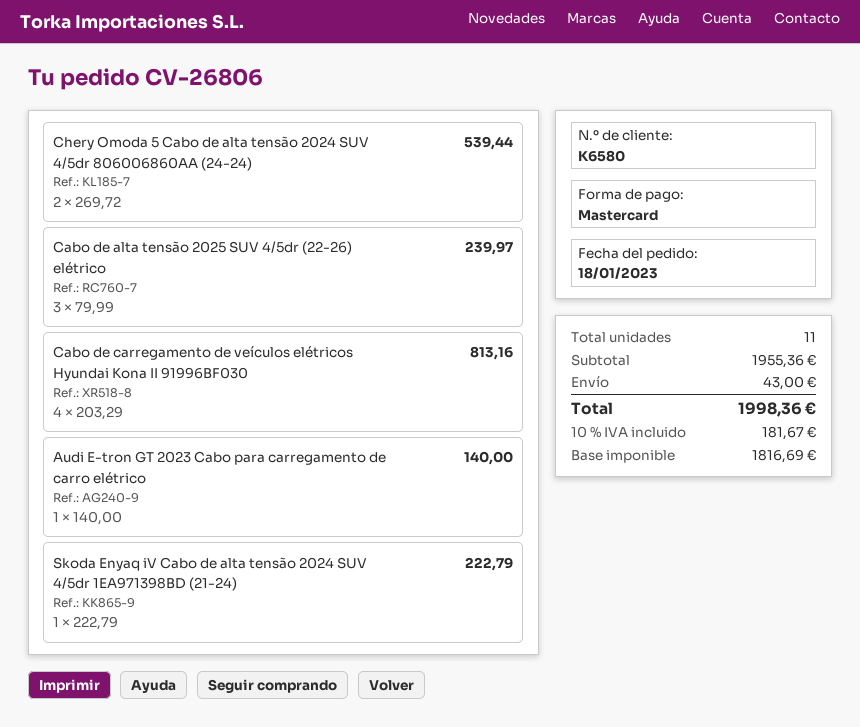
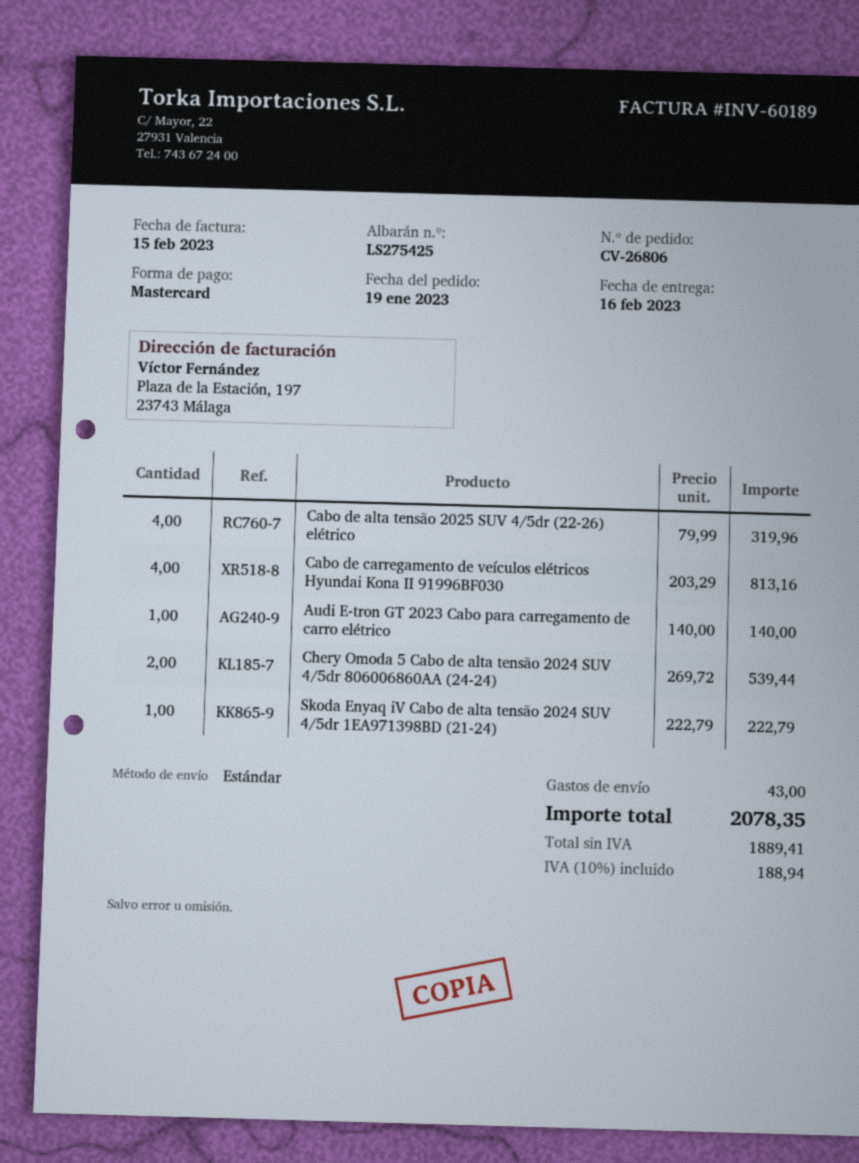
order date: 2023-01-18 -> 2023-01-19
Cabo de alta tensão 2025 SUV 4/5dr (22-26) elétrico: 3 x 79.99 = 239.97 -> 4 x 79.99 = 319.96
net: 1816.69 -> 1889.41
tax: 10% = 181.67 -> 10% = 188.94
total: 1998.36 -> 2078.35

